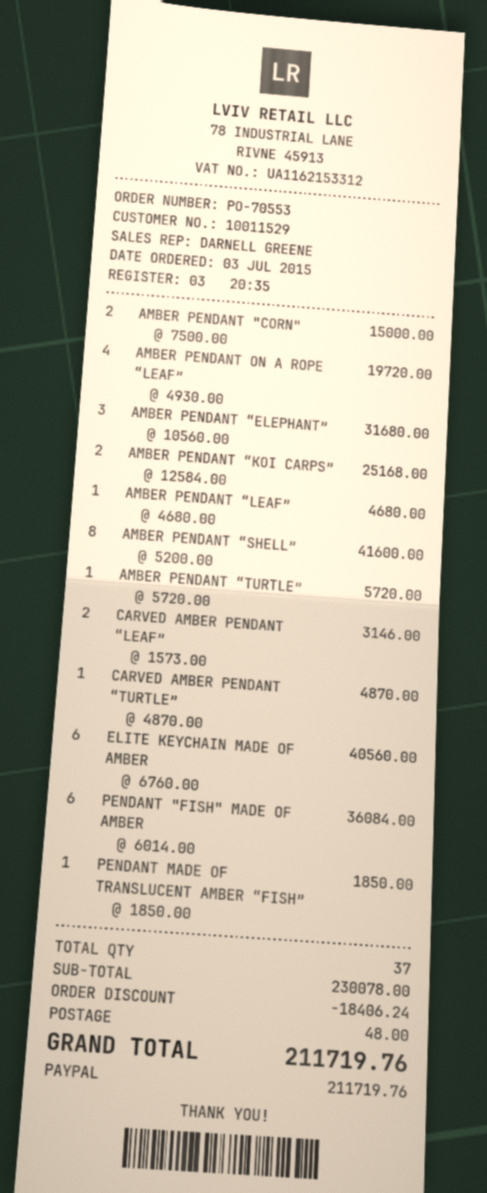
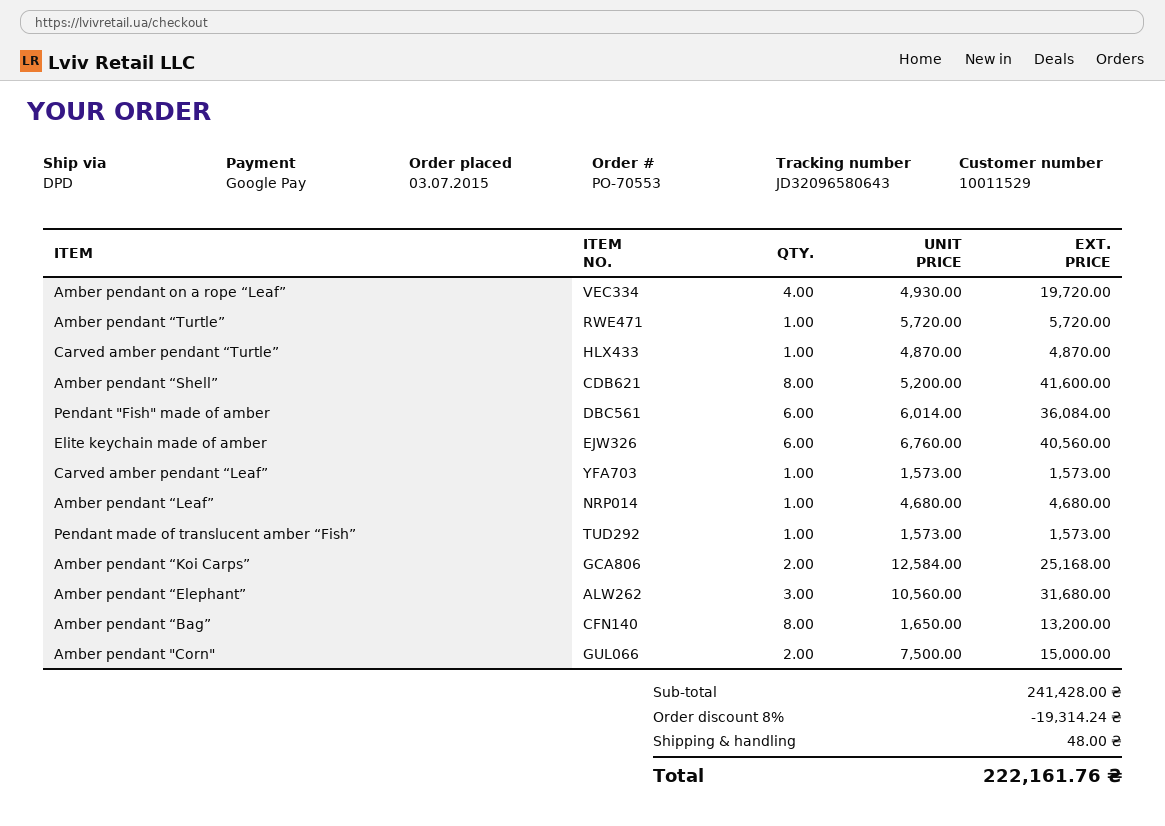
payment method: PayPal -> Google Pay
CARVED AMBER PENDANT “LEAF”: 2 x 1573.00 = 3146.00 -> 1 x 1573.00 = 1573.00
PENDANT MADE OF TRANSLUCENT AMBER “FISH”: 1 x 1850.00 = 1850.00 -> 1 x 1573.00 = 1573.00
Amber pendant “Bag”: none -> 8 x 1650.00 = 13200.00
subtotal: 230078.00 -> 241428.00
discount: 18406.24 -> 19314.24
total: 211719.76 -> 222161.76

